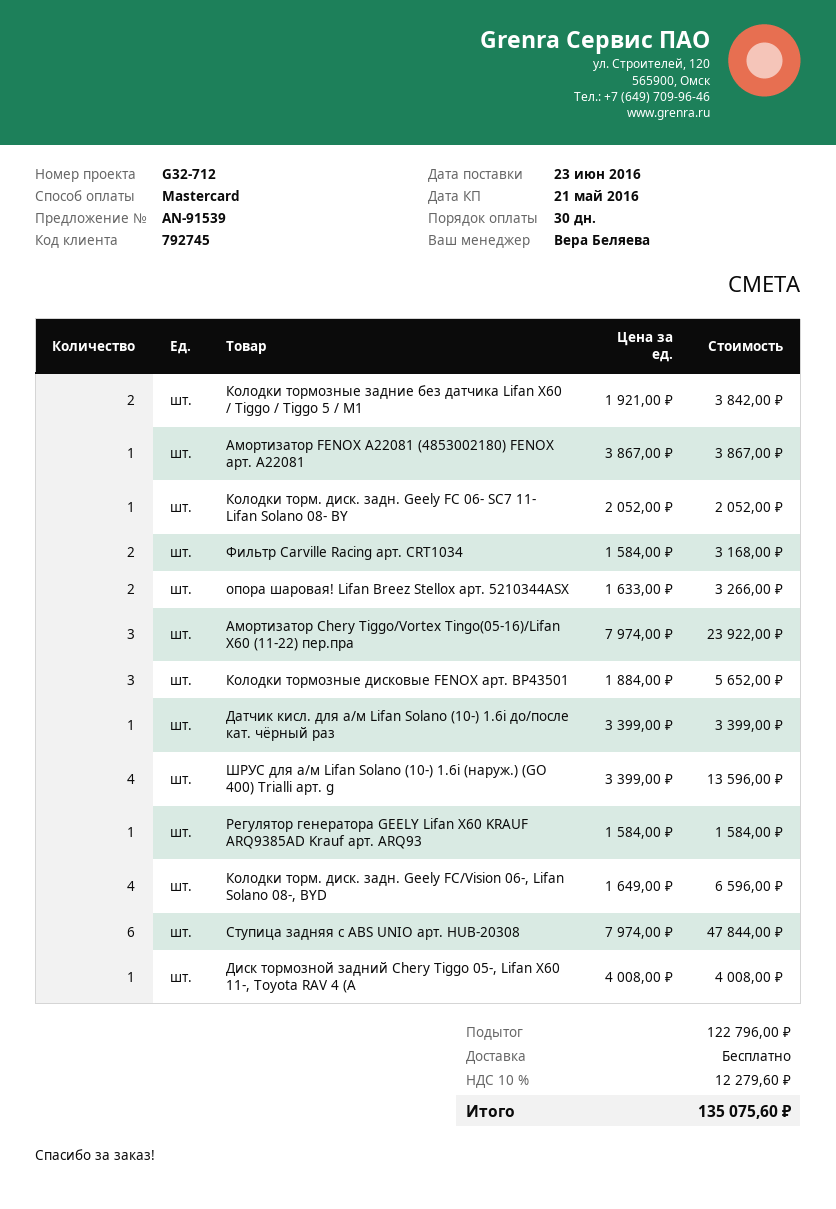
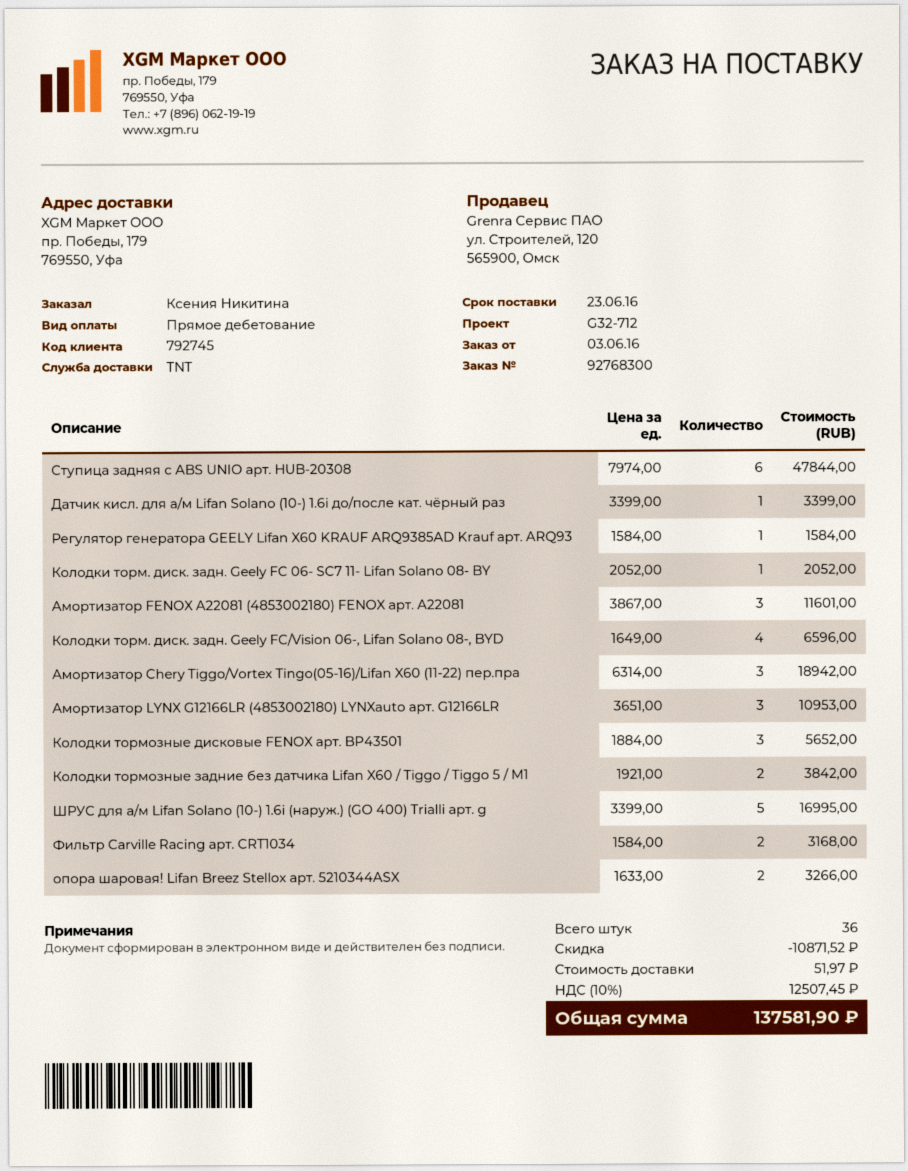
payment method: Mastercard -> direct debit
Амортизатор FENOX A22081 (4853002180) FENOX арт. A22081: 1 x 3867.00 = 3867.00 -> 3 x 3867.00 = 11601.00
Амортизатор Chery Tiggo/Vortex Tingо(05-16)/Lifan X60 (11-22) пер.пра: 3 x 7974.00 = 23922.00 -> 3 x 6314.00 = 18942.00
ШРУС для а/м Lifan Solano (10-) 1.6i (наруж.) (GO 400) Trialli арт. g: 4 x 3399.00 = 13596.00 -> 5 x 3399.00 = 16995.00
Диск тормозной задний Chery Tiggo 05-, Lifan X60 11-, Toyota RAV 4 (A: 1 x 4008.00 = 4008.00 -> none
Амортизатор LYNX G12166LR (4853002180) LYNXauto арт. G12166LR: none -> 3 x 3651.00 = 10953.00
discount: none -> 10871.52
shipping: 0.00 -> 51.97
tax: 10% = 12279.60 -> 10% = 12507.45
total: 135075.60 -> 137581.90

